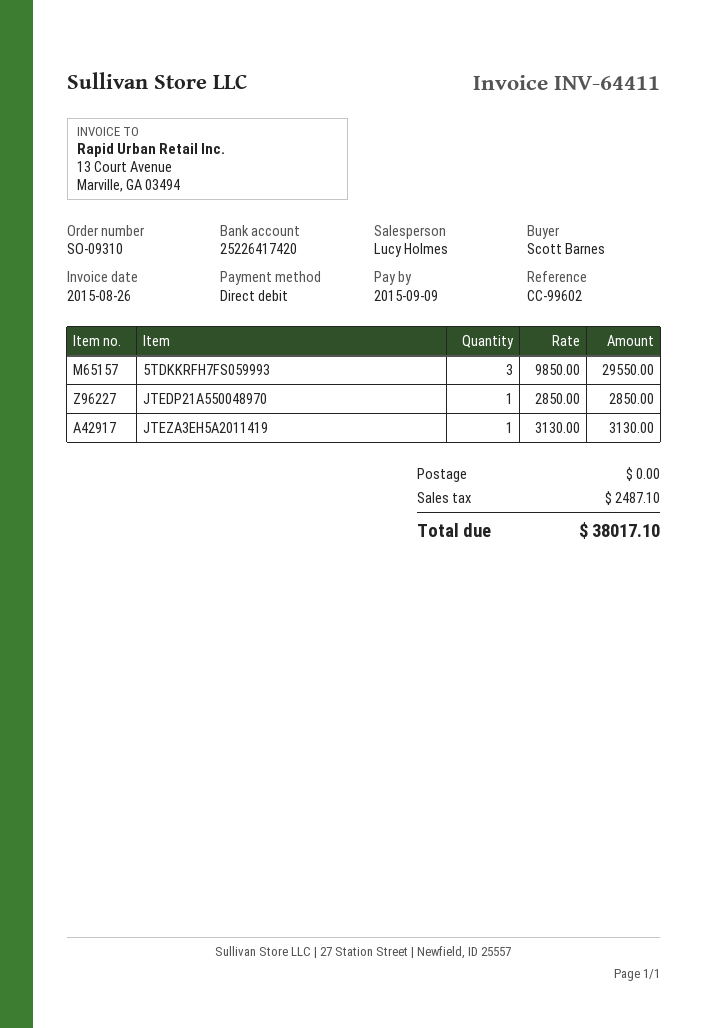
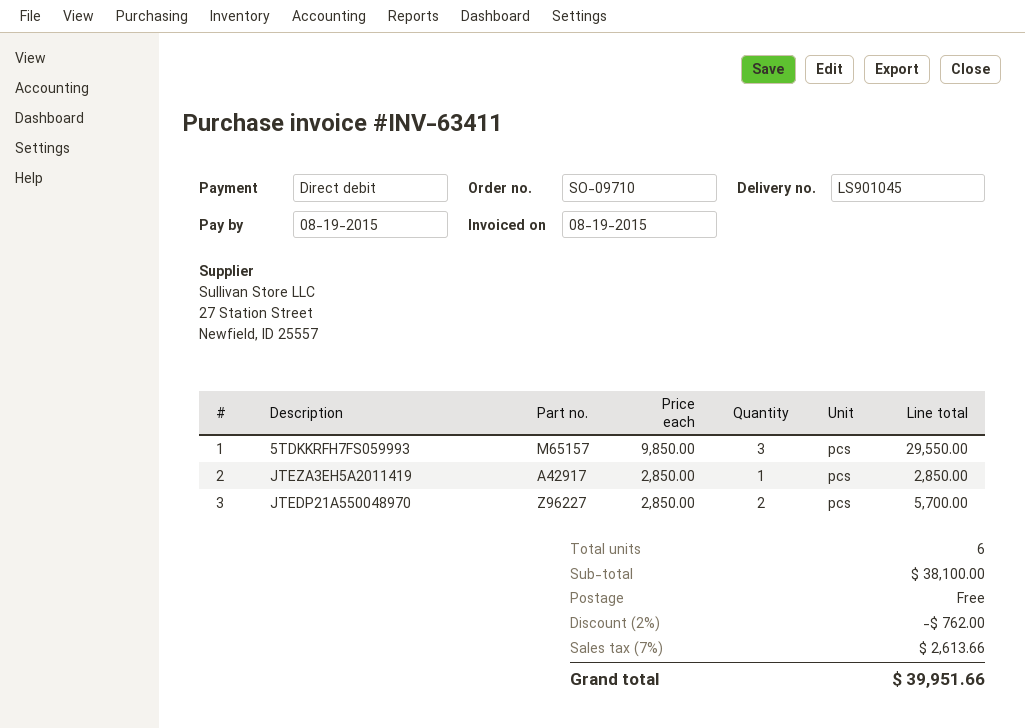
order number: SO-09310 -> SO-09710
invoice number: INV-64411 -> INV-63411
invoice date: 2015-08-26 -> 2015-08-19
due date: 2015-09-09 -> 2015-08-19
JTEDP21A550048970: 1 x 2850.00 = 2850.00 -> 2 x 2850.00 = 5700.00
JTEZA3EH5A2011419: 1 x 3130.00 = 3130.00 -> 1 x 2850.00 = 2850.00
discount: none -> 2% = 762.00
tax: 2487.10 -> 2613.66
total: 38017.10 -> 39951.66

